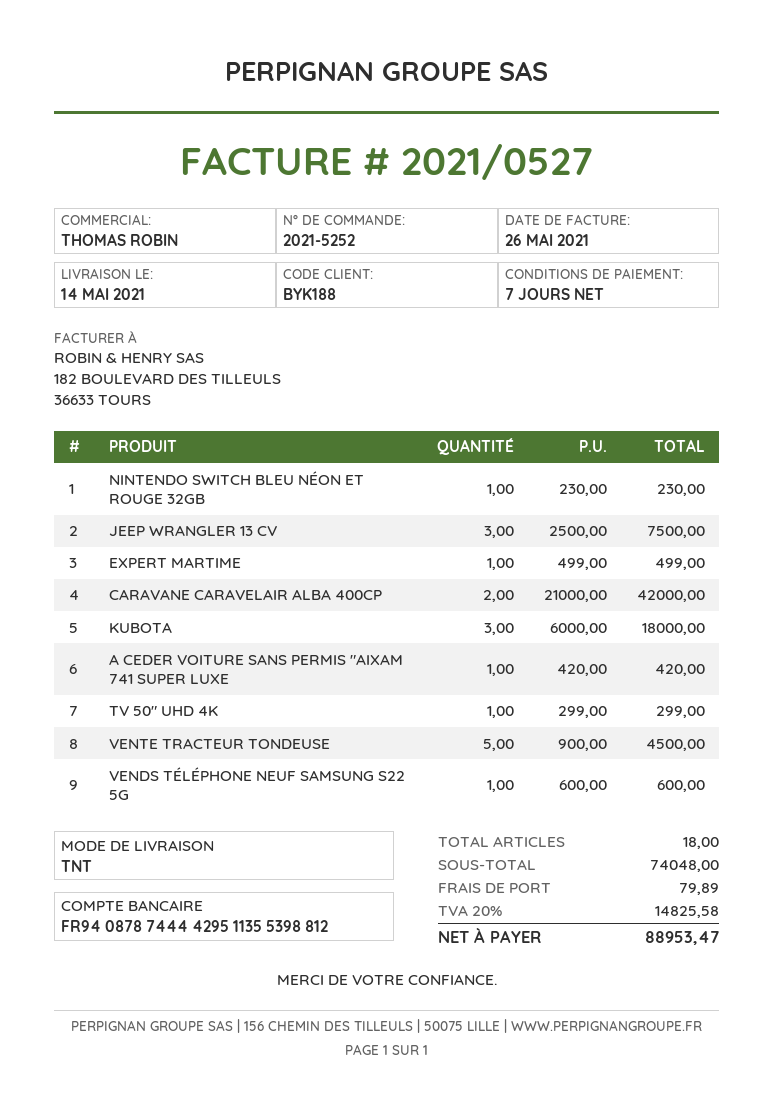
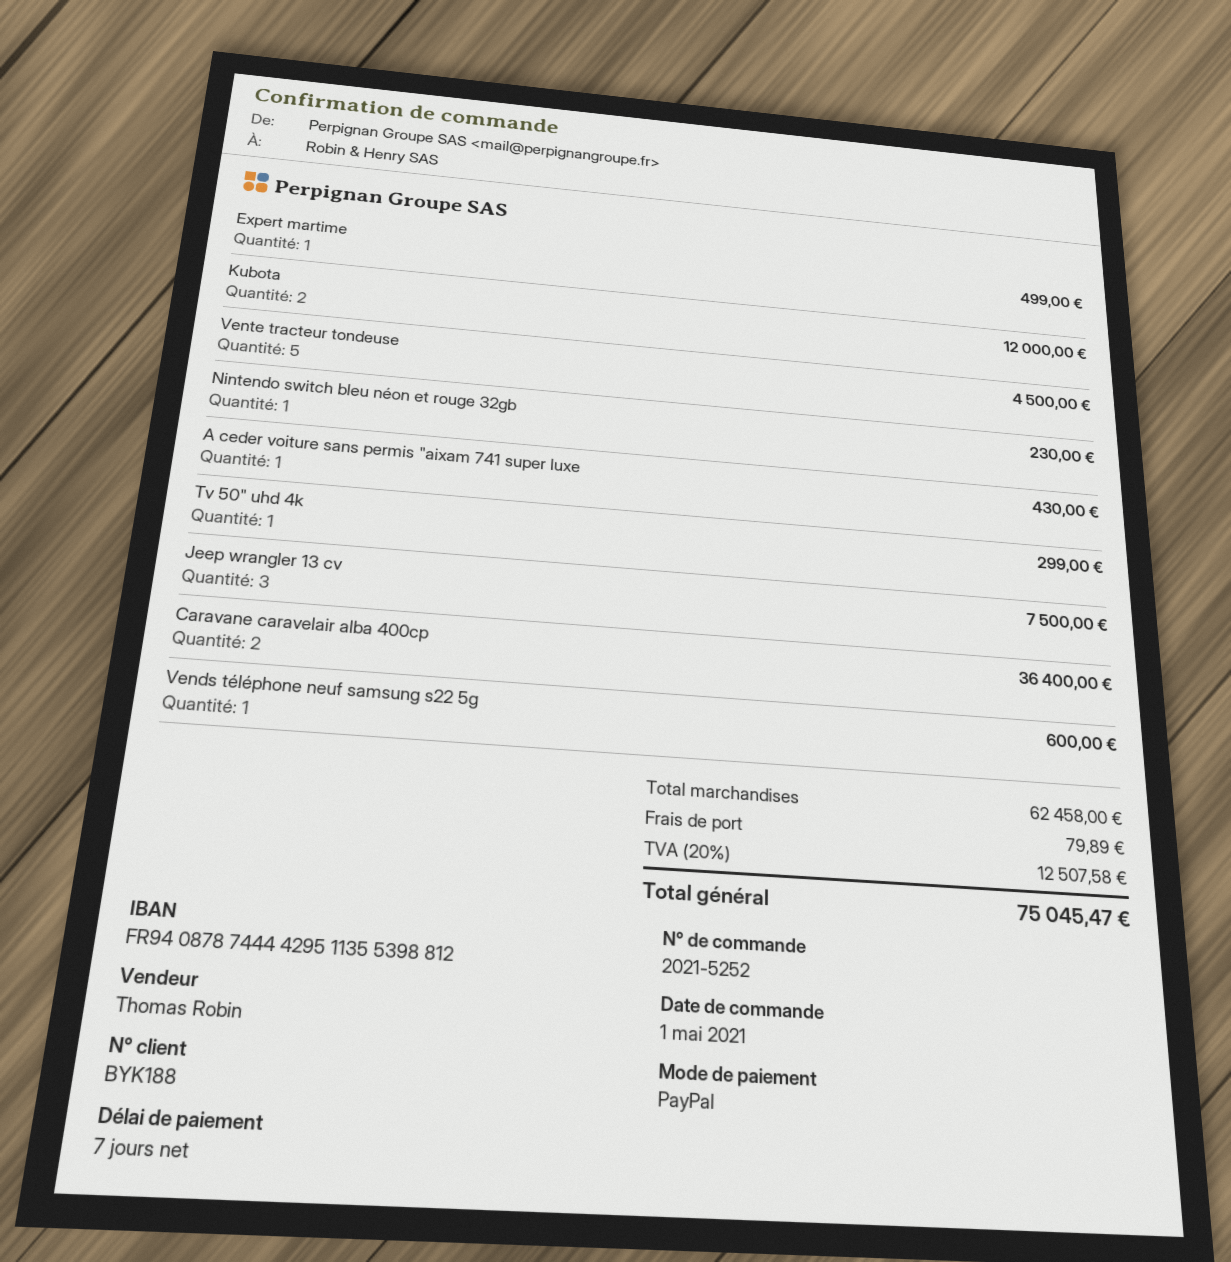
CARAVANE CARAVELAIR ALBA 400CP: 2 for 42000.00 -> 2 for 36400.00
KUBOTA: 3 for 18000.00 -> 2 for 12000.00
A CEDER VOITURE SANS PERMIS "AIXAM 741 SUPER LUXE: 1 for 420.00 -> 1 for 430.00
subtotal: 74048.00 -> 62458.00
tax: 20% = 14825.58 -> 20% = 12507.58
total: 88953.47 -> 75045.47

